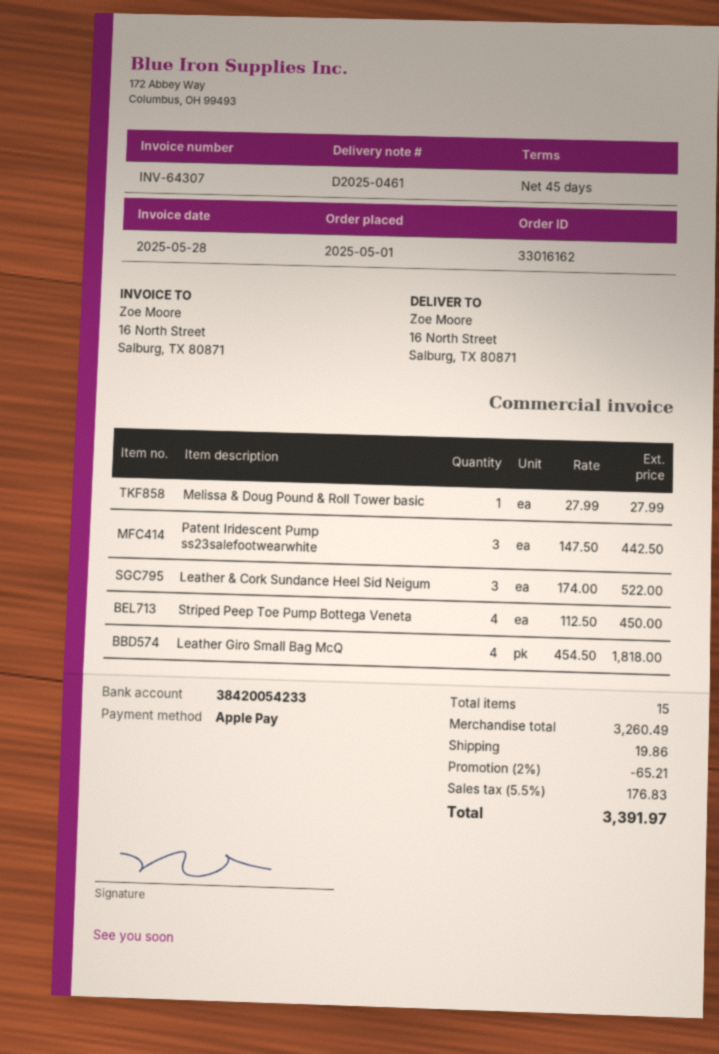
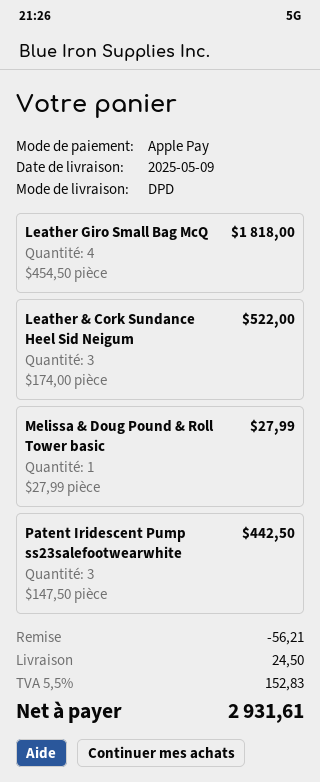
Striped Peep Toe Pump Bottega Veneta: 4 x 112.50 = 450.00 -> none
discount: 65.21 -> 56.21
shipping: 19.86 -> 24.50
tax: 5.5% = 176.83 -> 5.5% = 152.83
total: 3391.97 -> 2931.61

